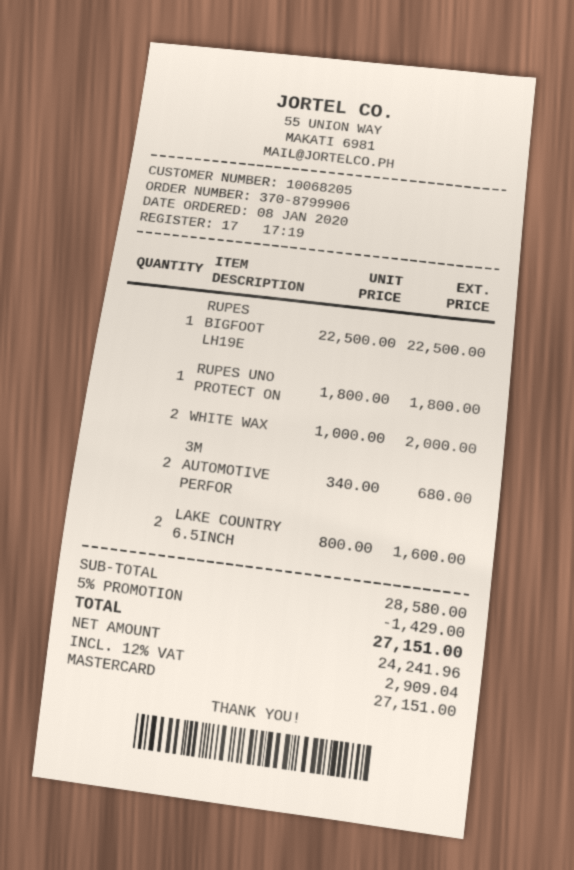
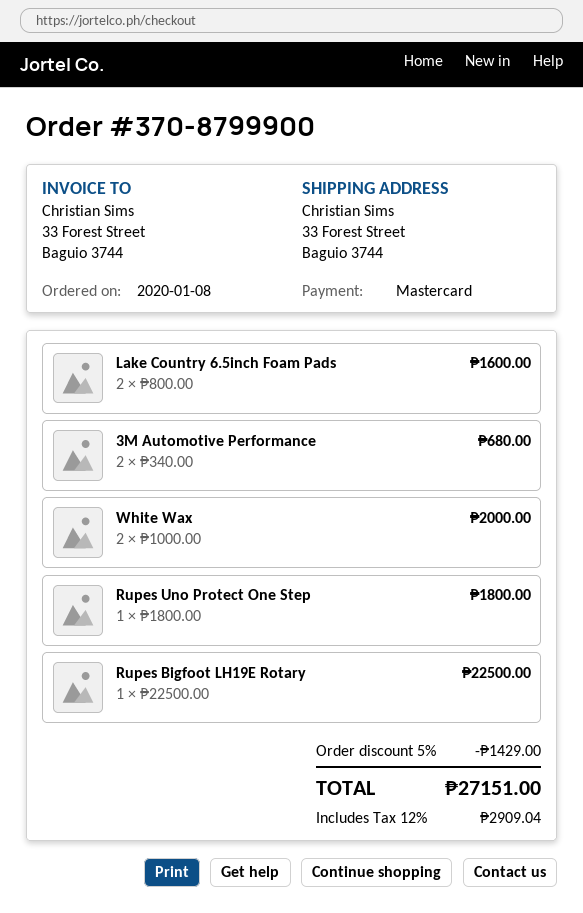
order number: 370-8799906 -> 370-8799900

